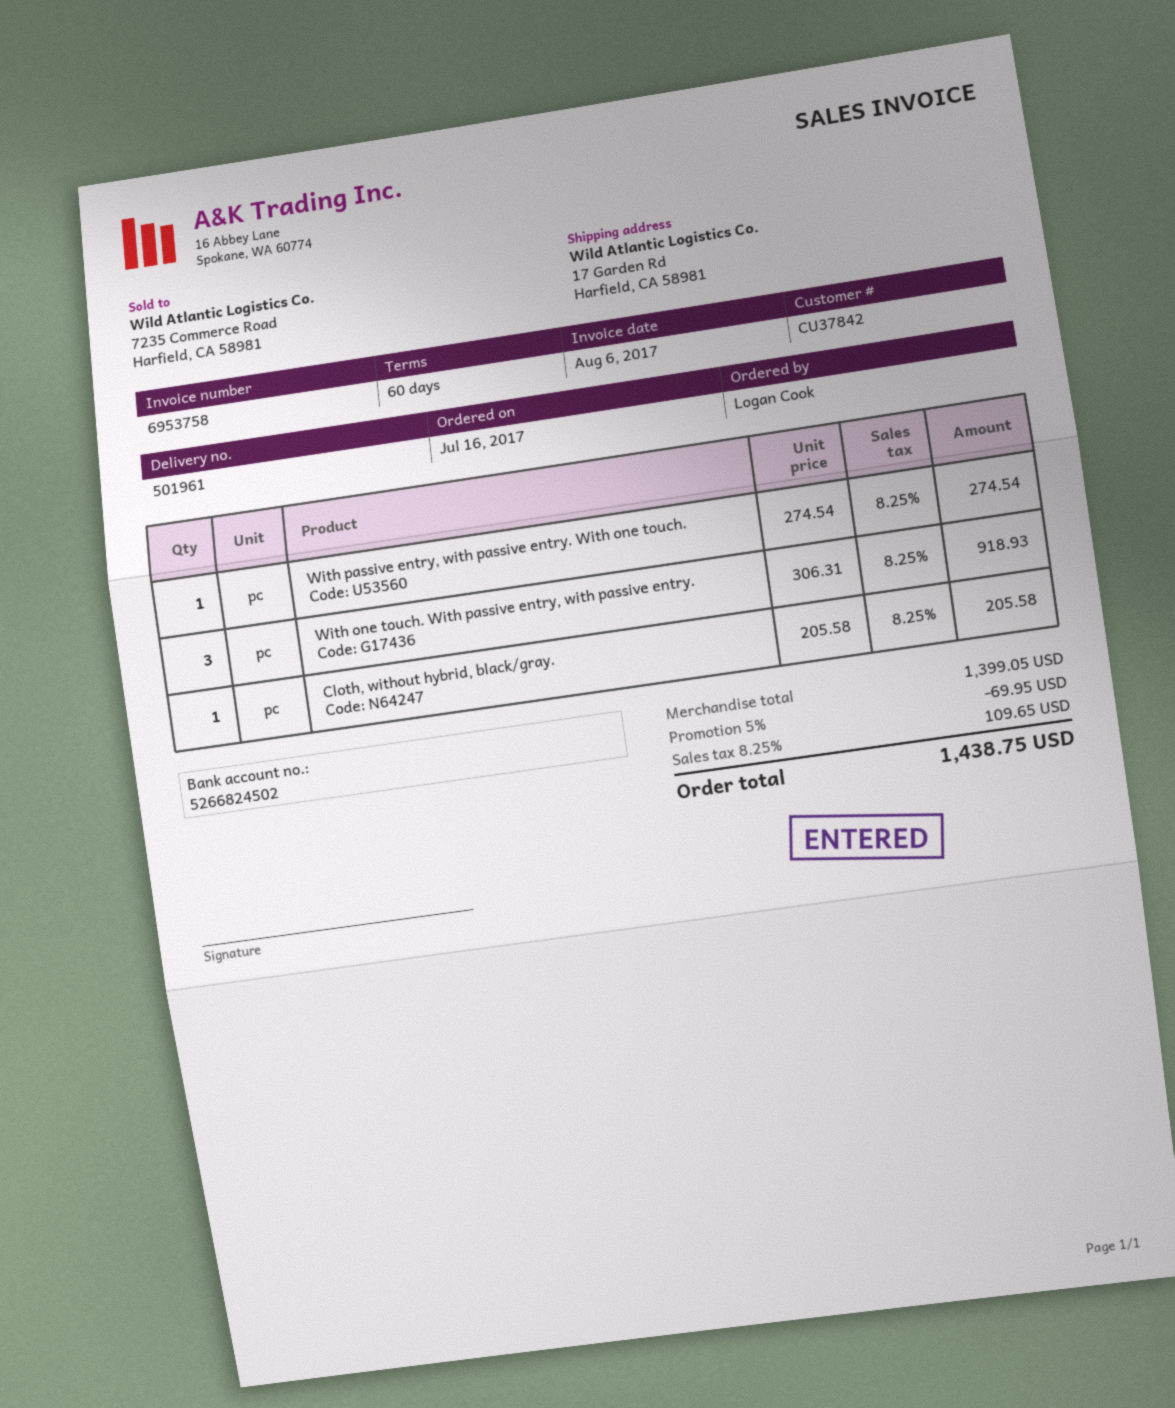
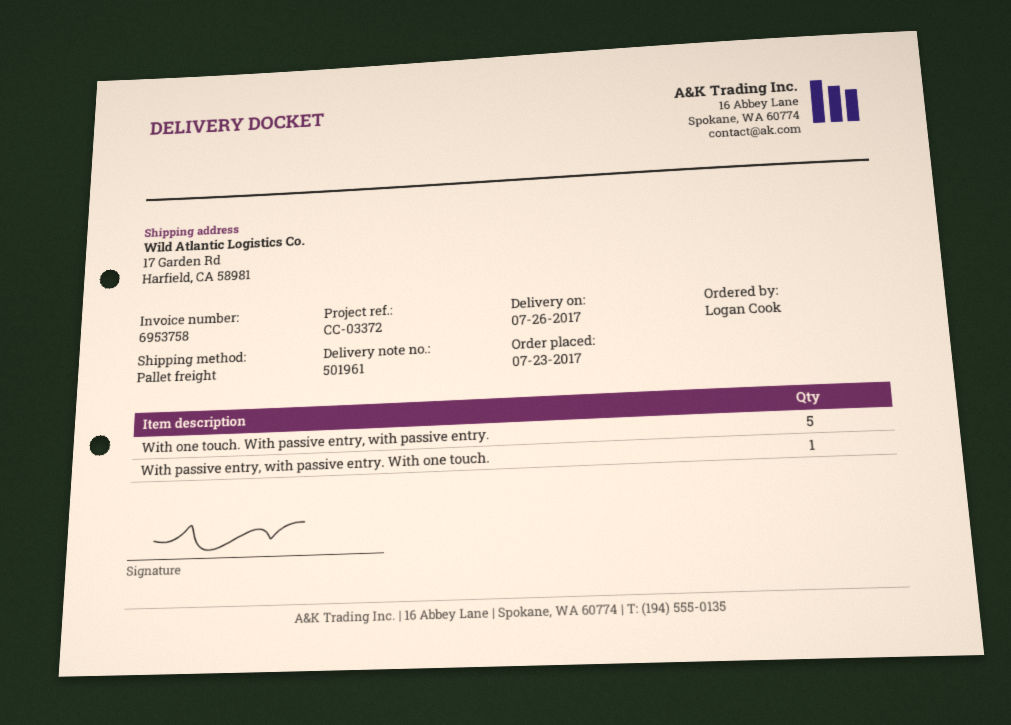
order date: 2017-07-16 -> 2017-07-23
With one touch. With passive entry, with passive entry.: 3 -> 5
Cloth, without hybrid, black/gray.: 1 -> none

